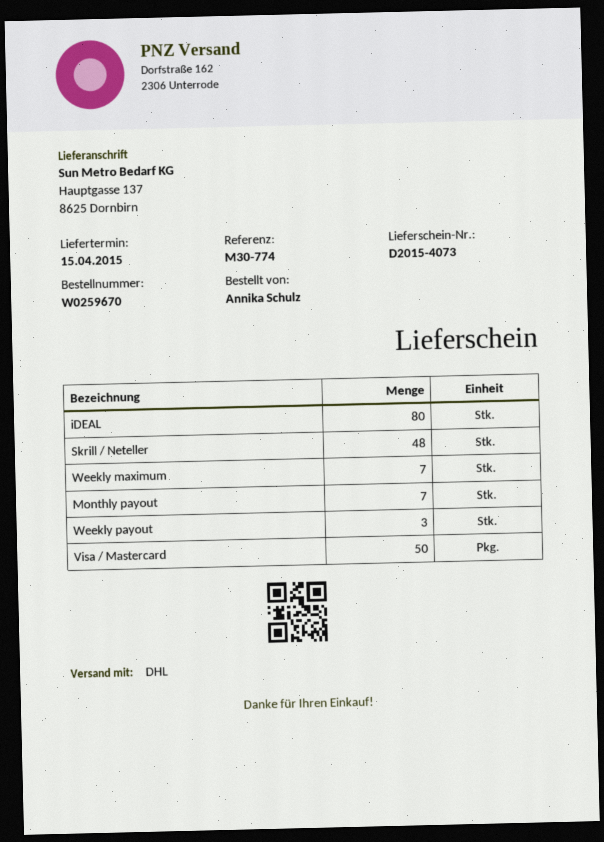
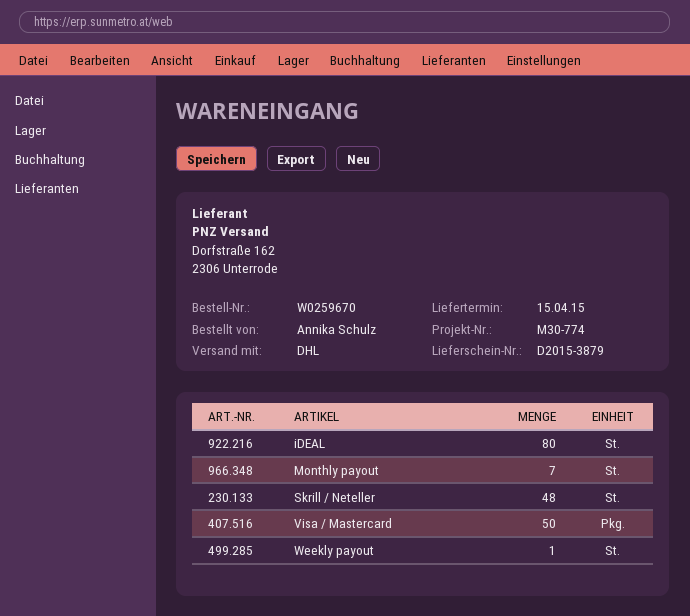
delivery note number: D2015-4073 -> D2015-3879
Weekly maximum: 7 -> none
Weekly payout: 3 -> 1

